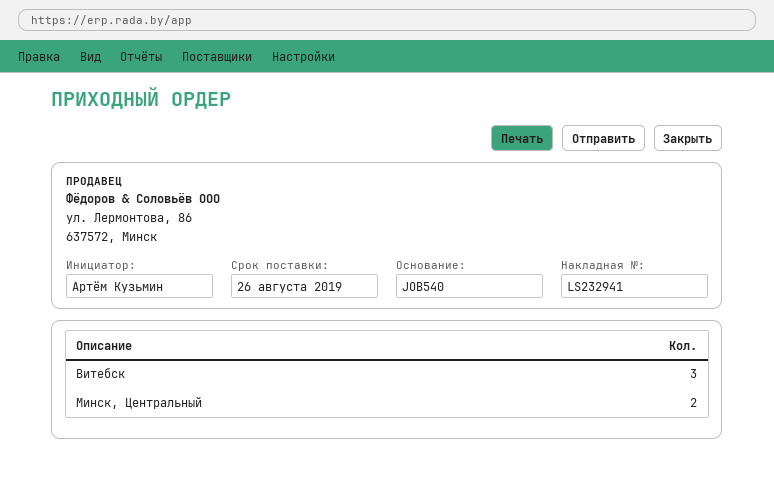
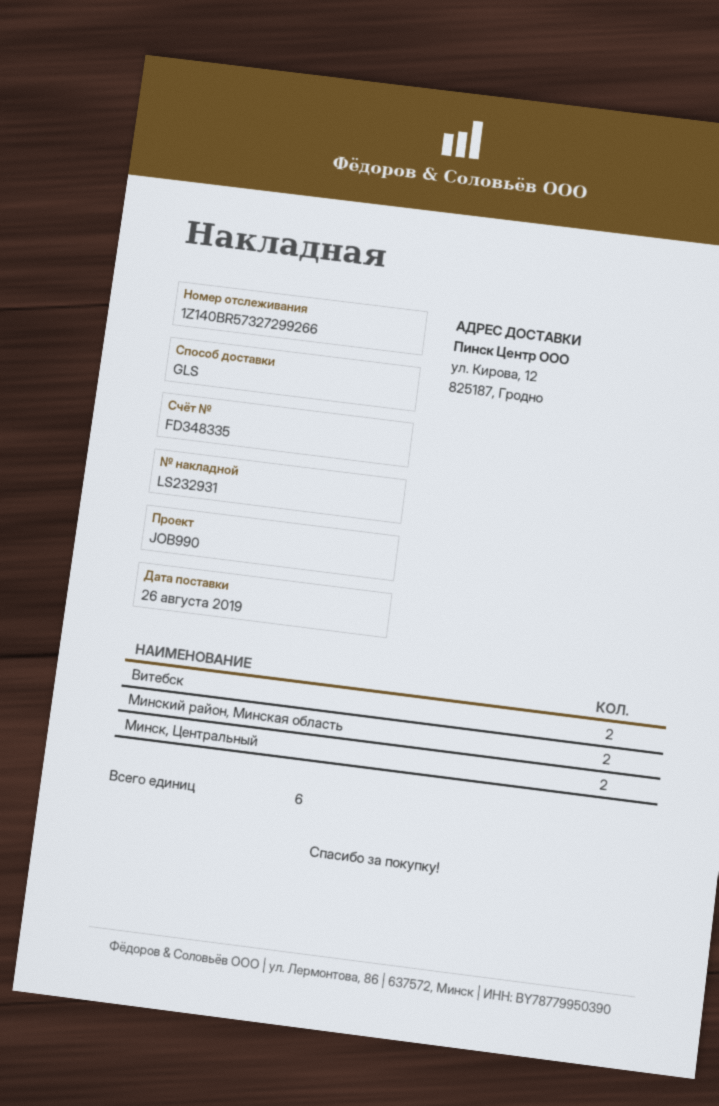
delivery note number: LS232941 -> LS232931
reference: JOB540 -> JOB990
Витебск: 3 -> 2
Минский район, Минская область: none -> 2

